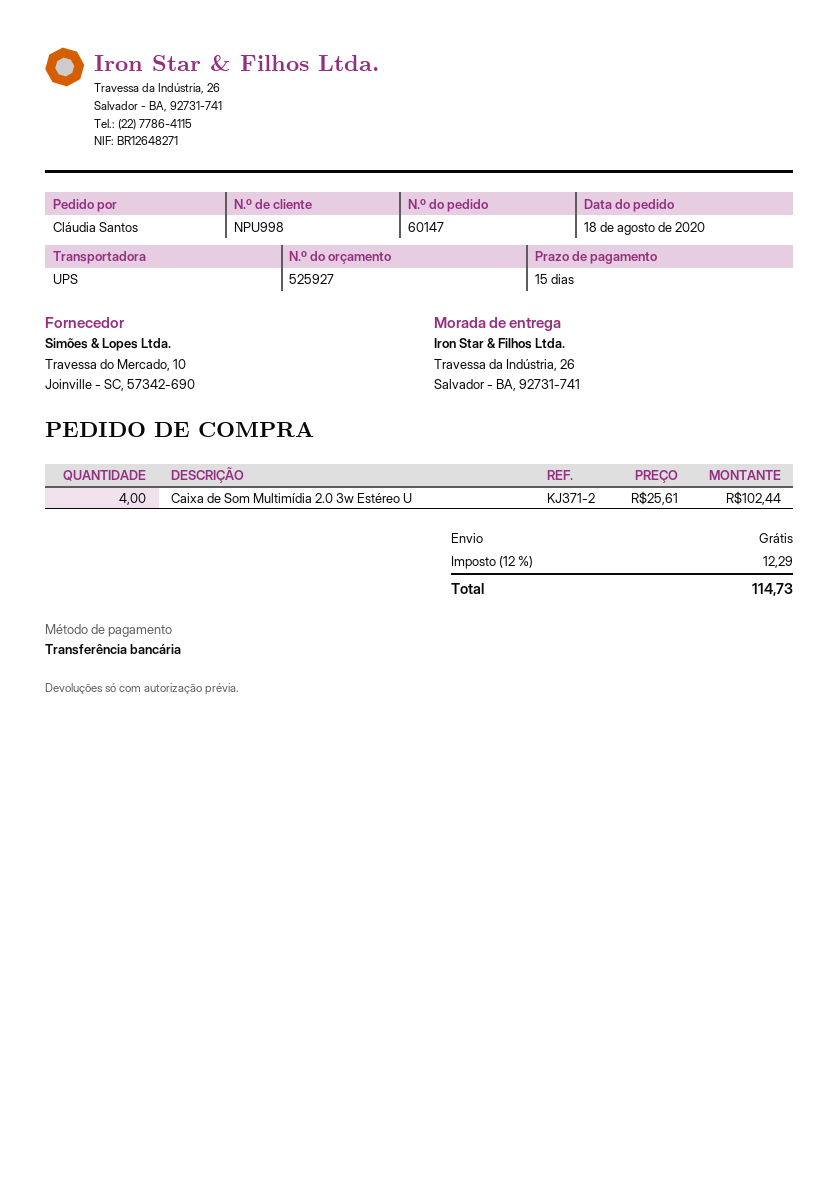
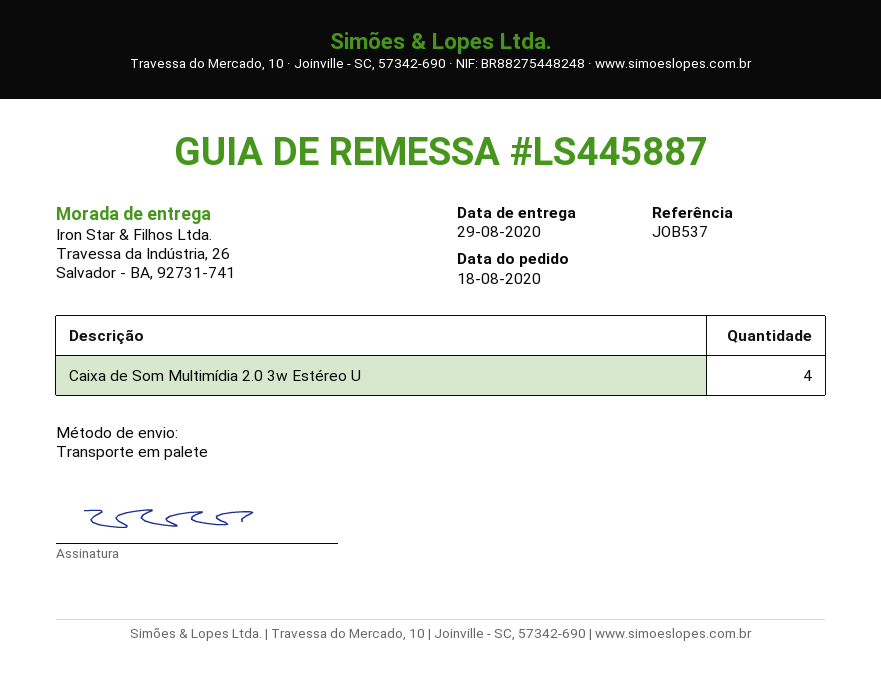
shipping method: UPS -> pallet freight

